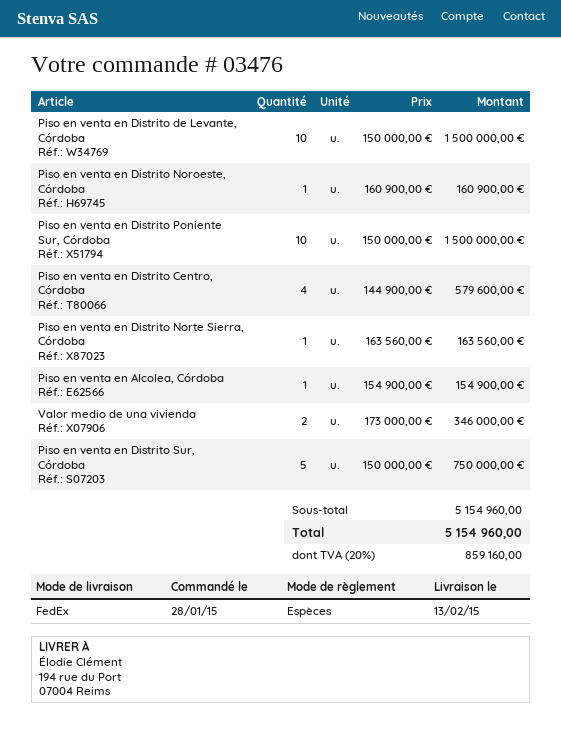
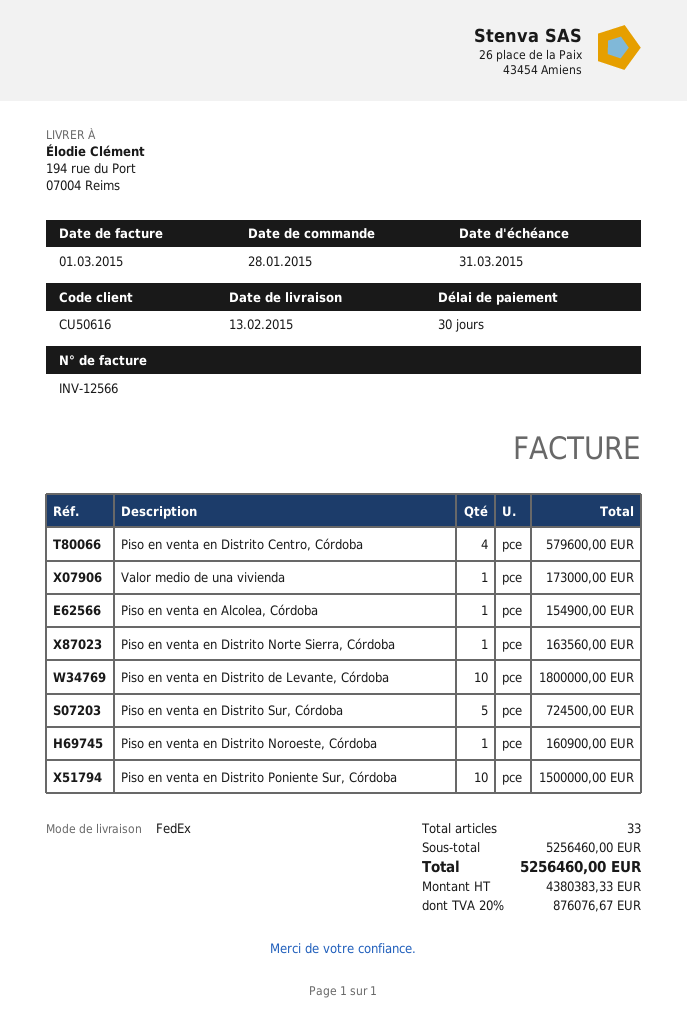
Piso en venta en Distrito de Levante, Córdoba: 10 for 1500000.00 -> 10 for 1800000.00
Valor medio de una vivienda: 2 for 346000.00 -> 1 for 173000.00
Piso en venta en Distrito Sur, Córdoba: 5 for 750000.00 -> 5 for 724500.00
subtotal: 5154960.00 -> 5256460.00
tax: 20% = 859160.00 -> 20% = 876076.67
total: 5154960.00 -> 5256460.00

